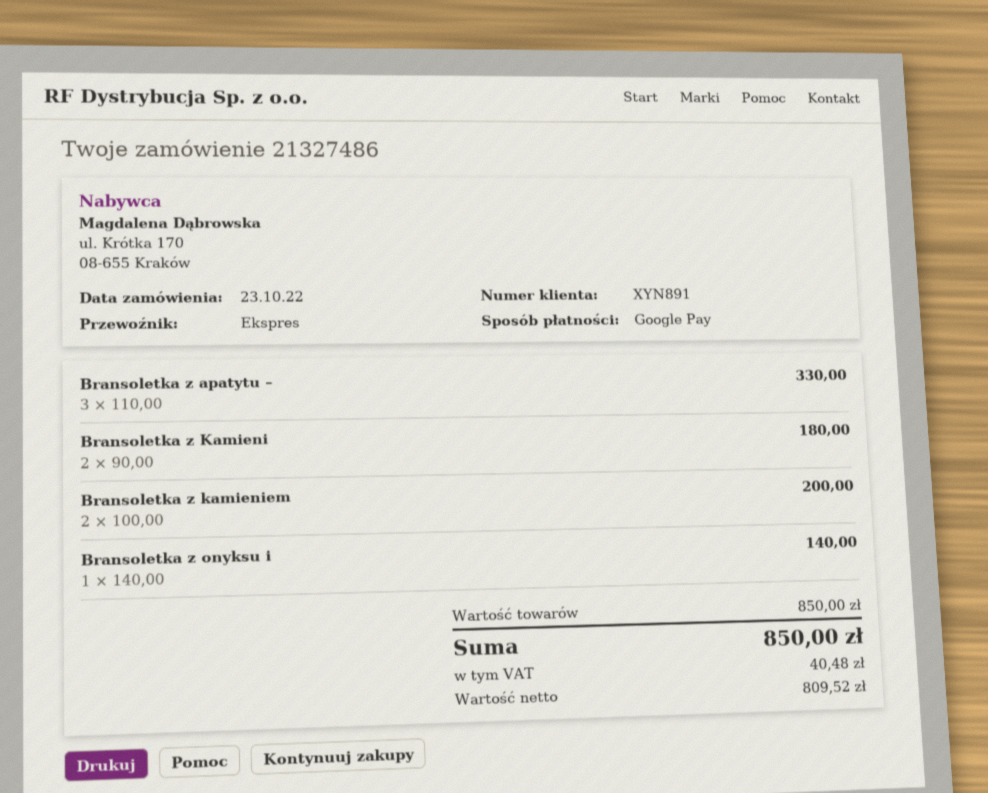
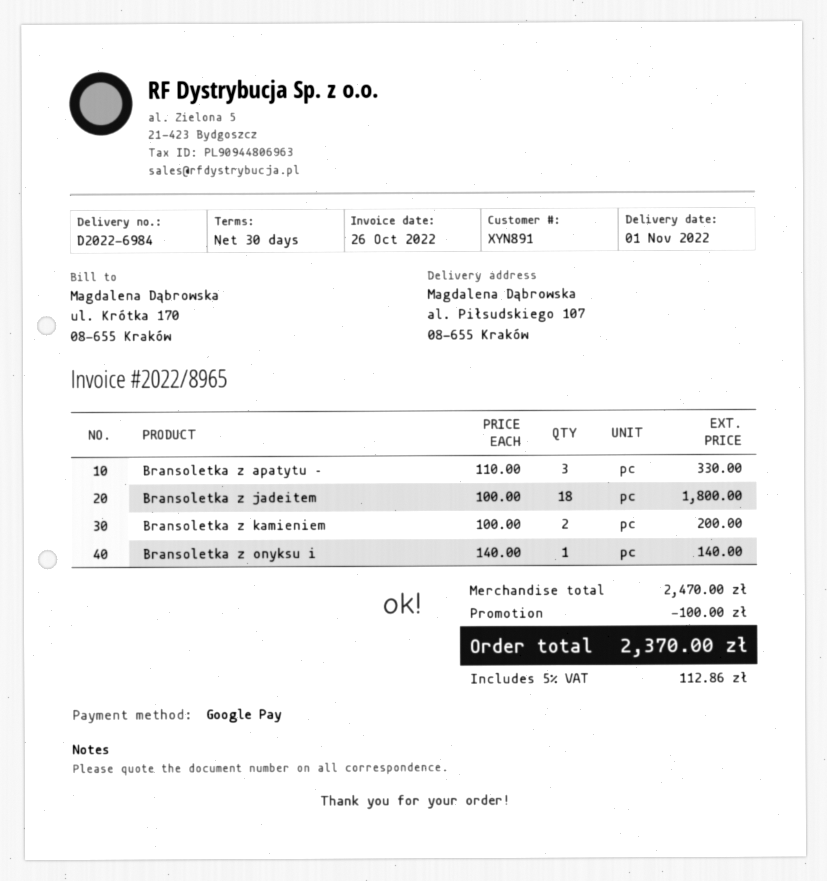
Bransoletka z Kamieni: 2 x 90.00 = 180.00 -> none
Bransoletka z jadeitem: none -> 18 x 100.00 = 1800.00
subtotal: 850.00 -> 2470.00
discount: none -> 100.00
tax: 40.48 -> 112.86
total: 850.00 -> 2370.00

